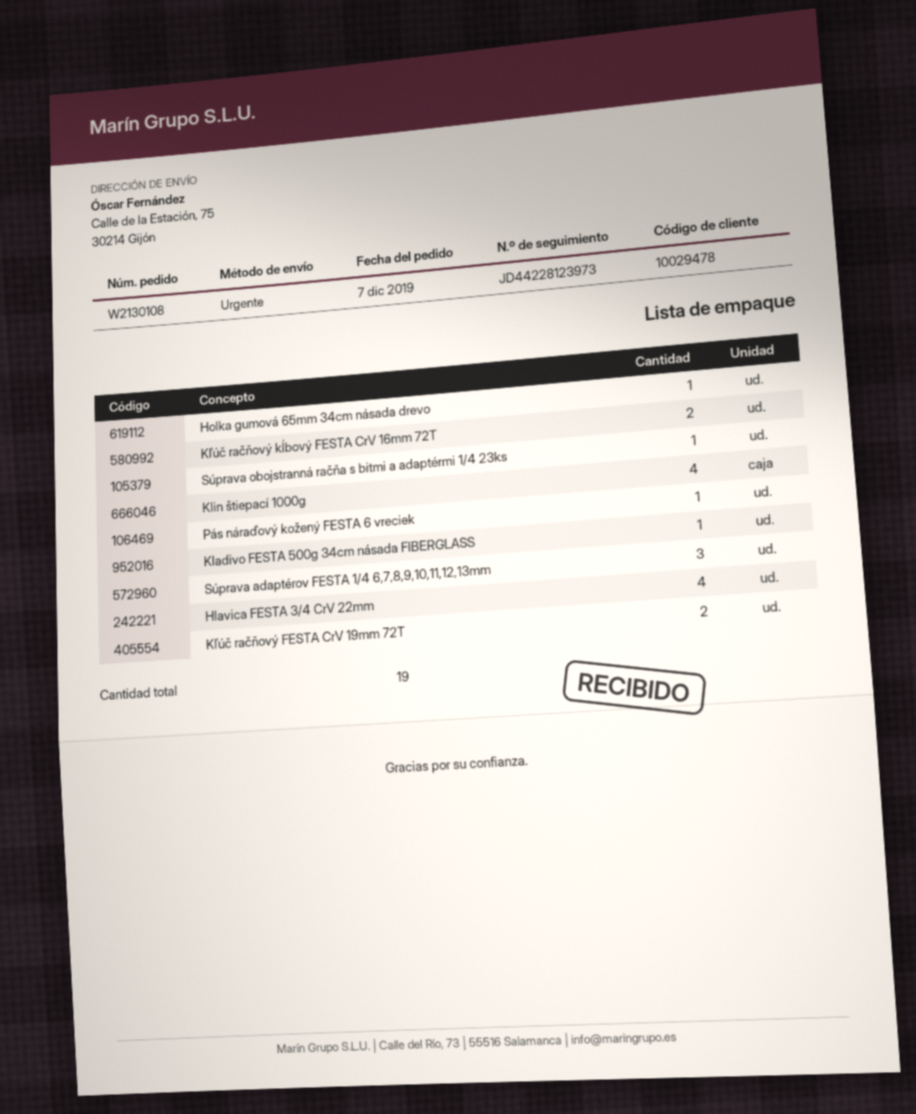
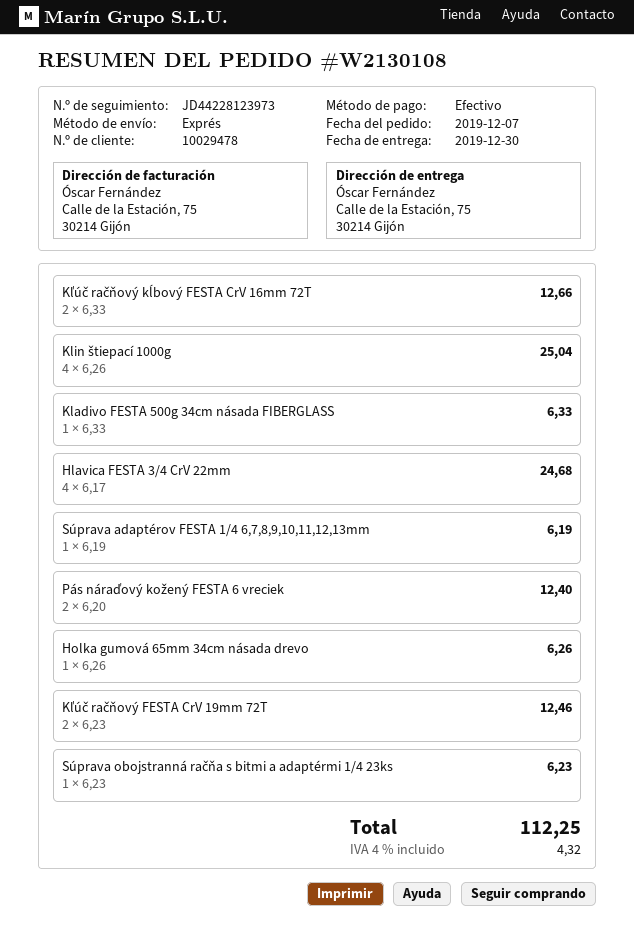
Pás náraďový kožený FESTA 6 vreciek: 1 -> 2
Súprava adaptérov FESTA 1/4 6,7,8,9,10,11,12,13mm: 3 -> 1

